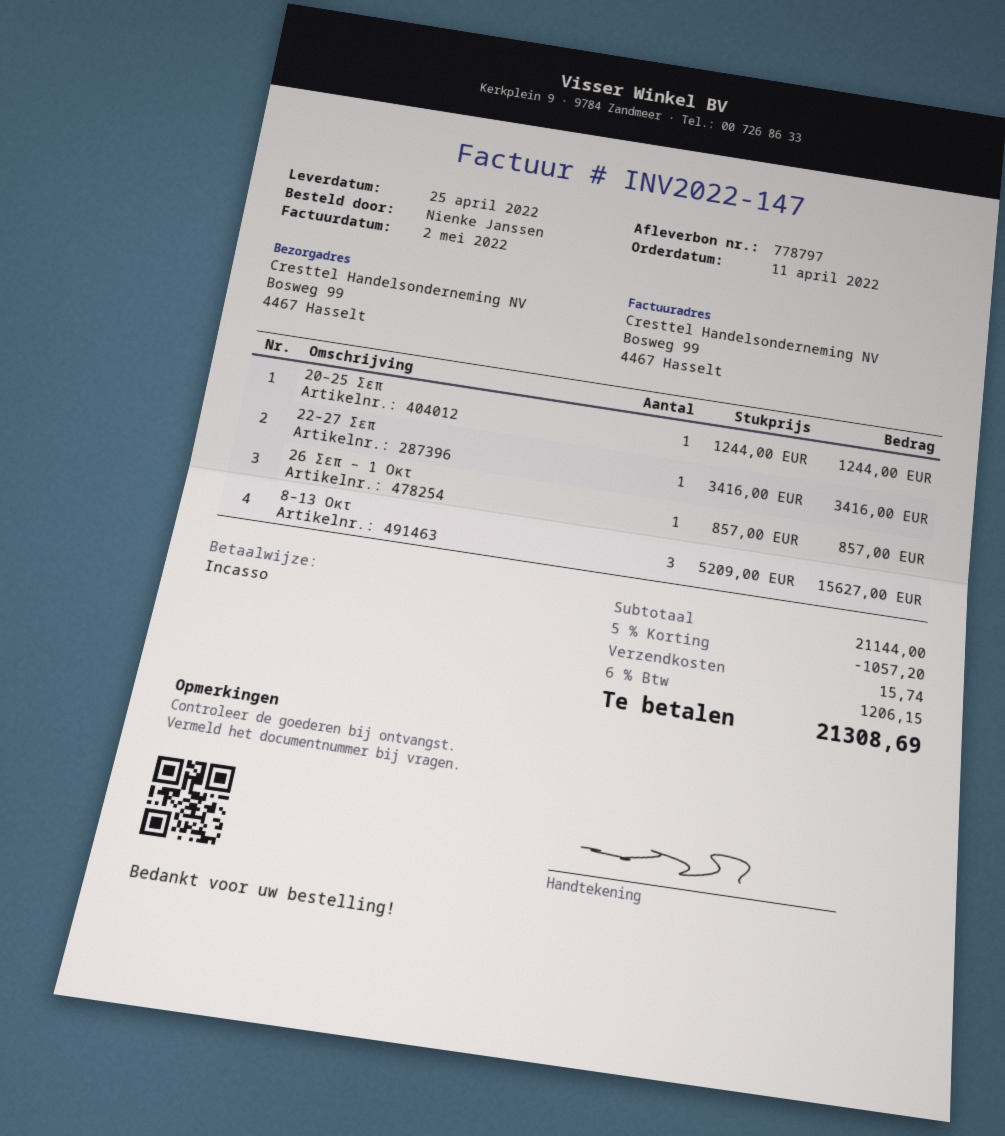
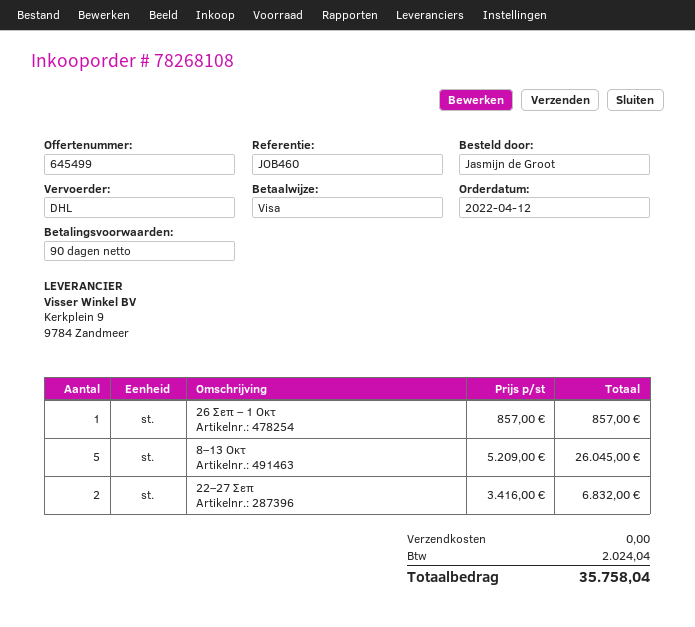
order date: 2022-04-11 -> 2022-04-12
ordered by: Nienke Janssen -> Jasmijn de Groot
payment method: direct debit -> Visa
20–25 Σεπ: 1 x 1244.00 = 1244.00 -> none
22–27 Σεπ: 1 x 3416.00 = 3416.00 -> 2 x 3416.00 = 6832.00
8–13 Οκτ: 3 x 5209.00 = 15627.00 -> 5 x 5209.00 = 26045.00
discount: 5% = 1057.20 -> none
shipping: 15.74 -> 0.00
tax: 1206.15 -> 2024.04
total: 21308.69 -> 35758.04

